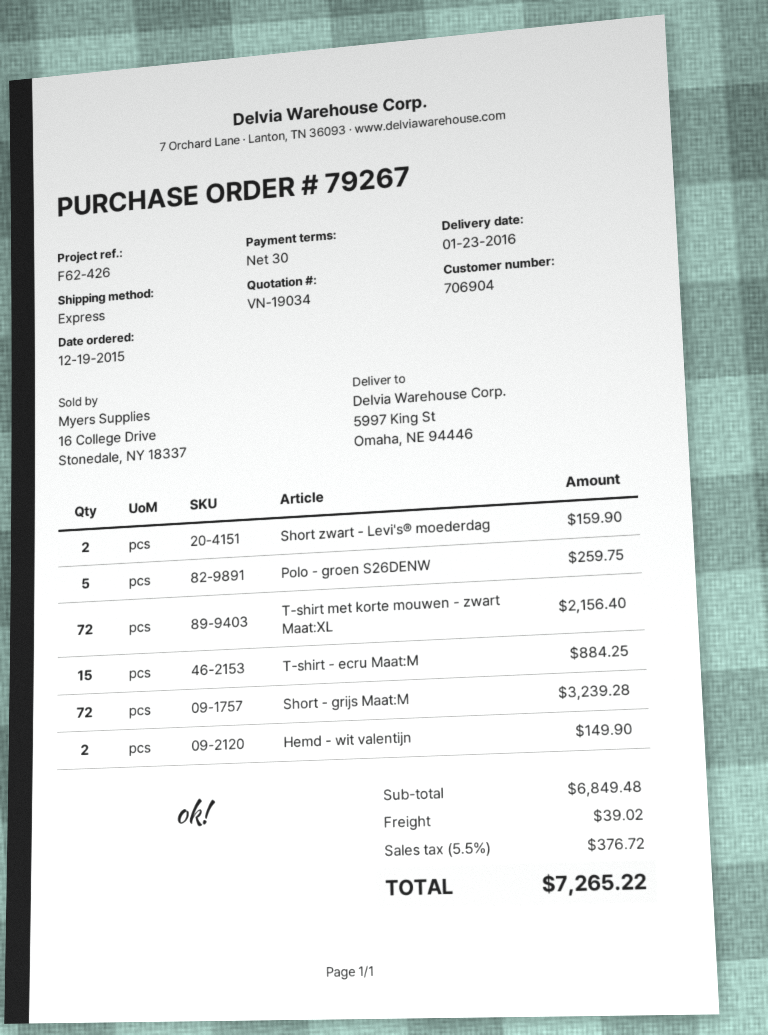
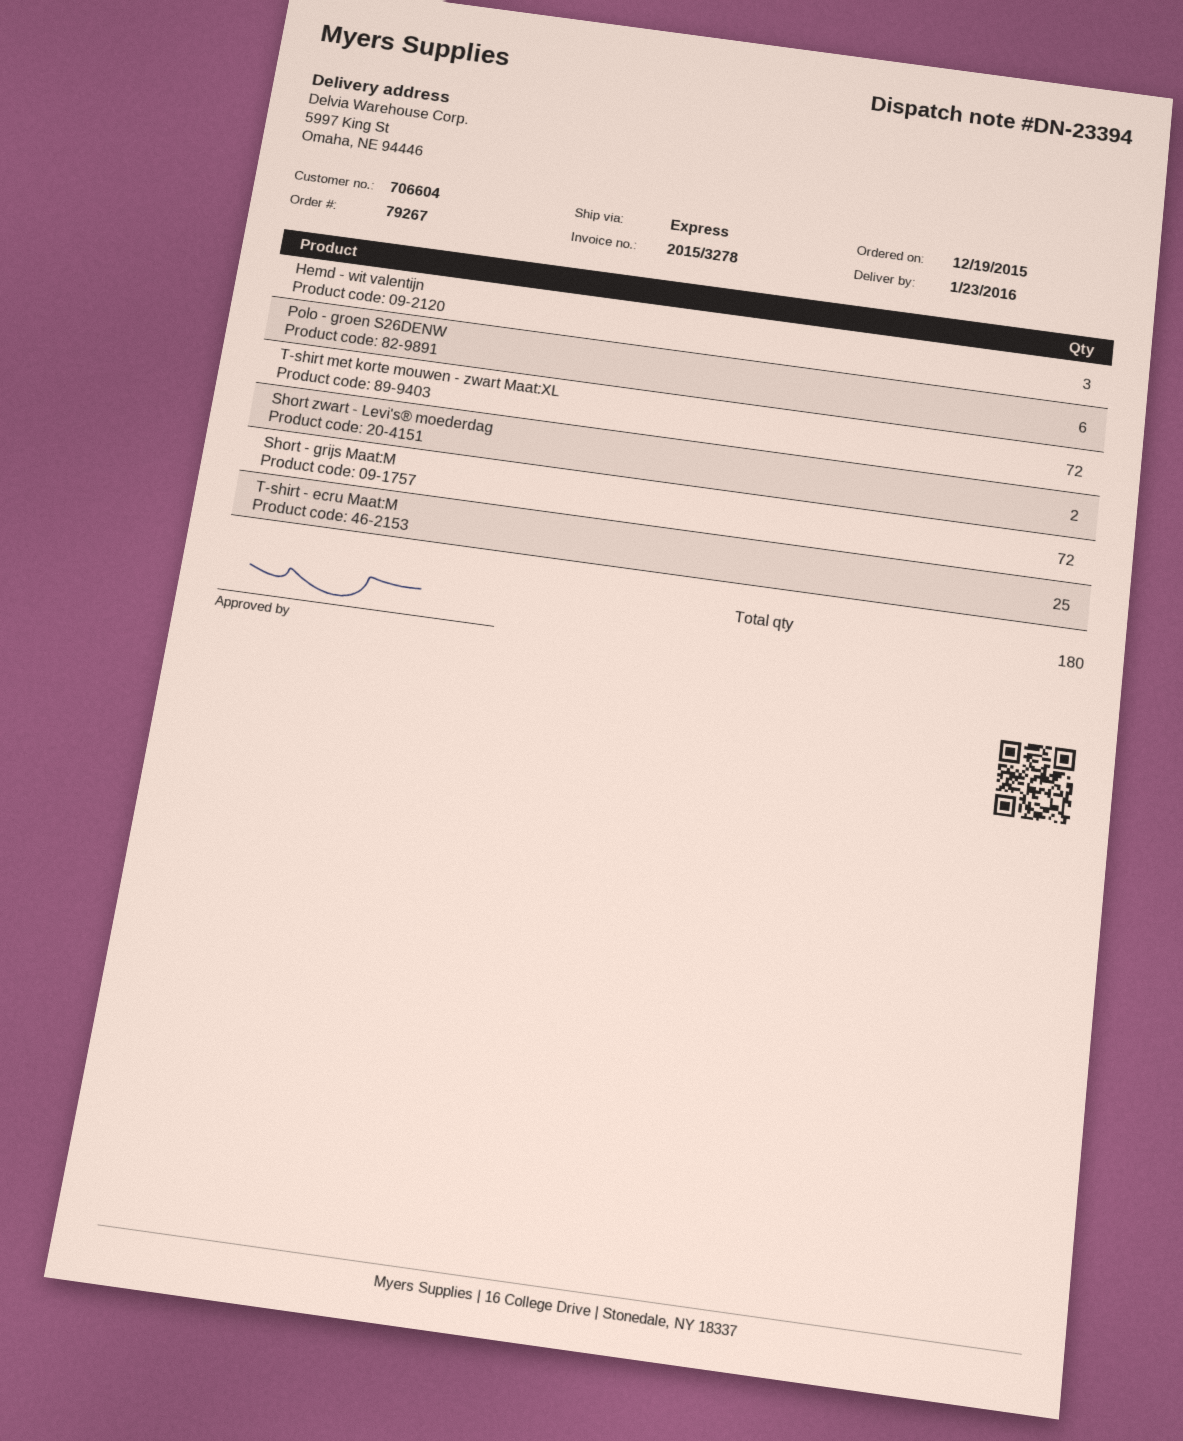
customer number: 706904 -> 706604
Polo - groen S26DENW: 5 -> 6
T-shirt - ecru Maat:M: 15 -> 25
Hemd - wit valentijn: 2 -> 3

